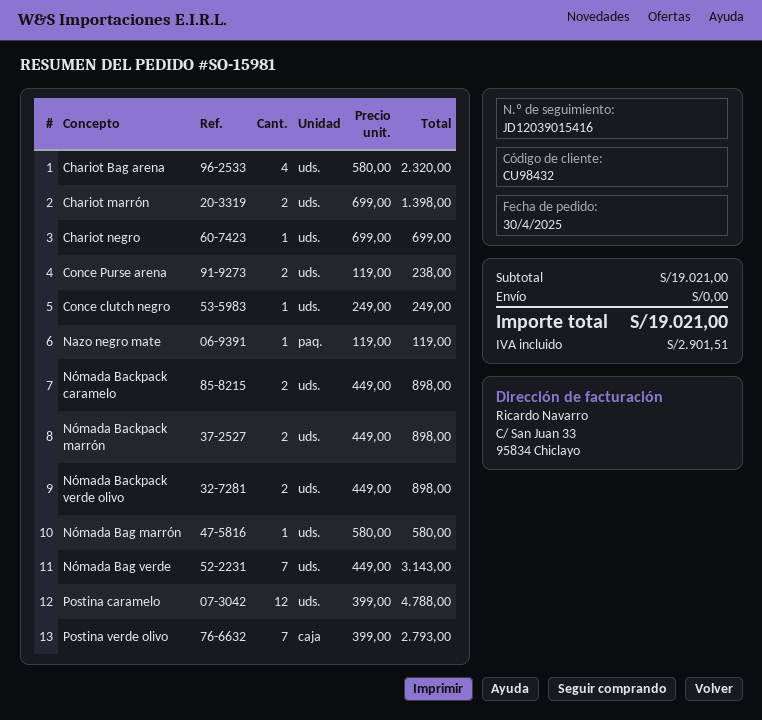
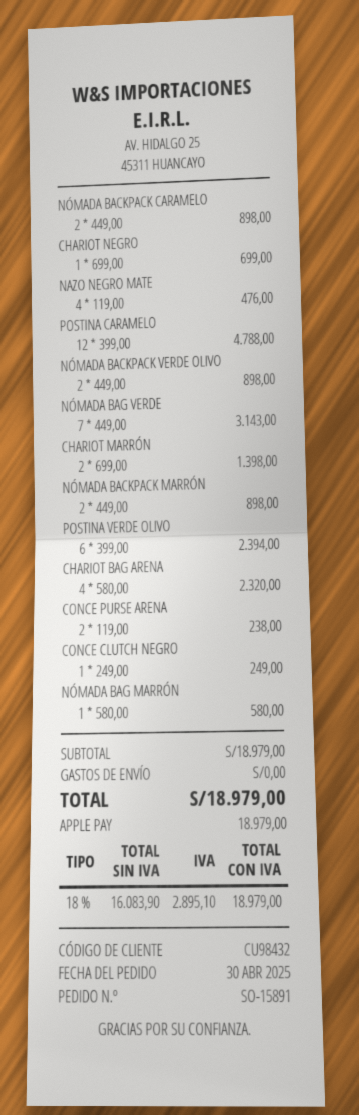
order number: SO-15981 -> SO-15891
Nazo negro mate: 1 x 119.00 = 119.00 -> 4 x 119.00 = 476.00
Postina verde olivo: 7 x 399.00 = 2793.00 -> 6 x 399.00 = 2394.00
subtotal: 19021.00 -> 18979.00
tax: 2901.51 -> 2895.10
total: 19021.00 -> 18979.00

